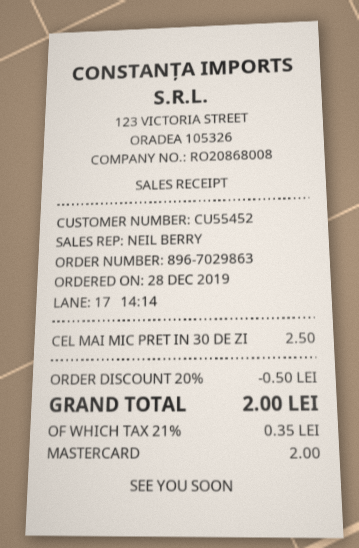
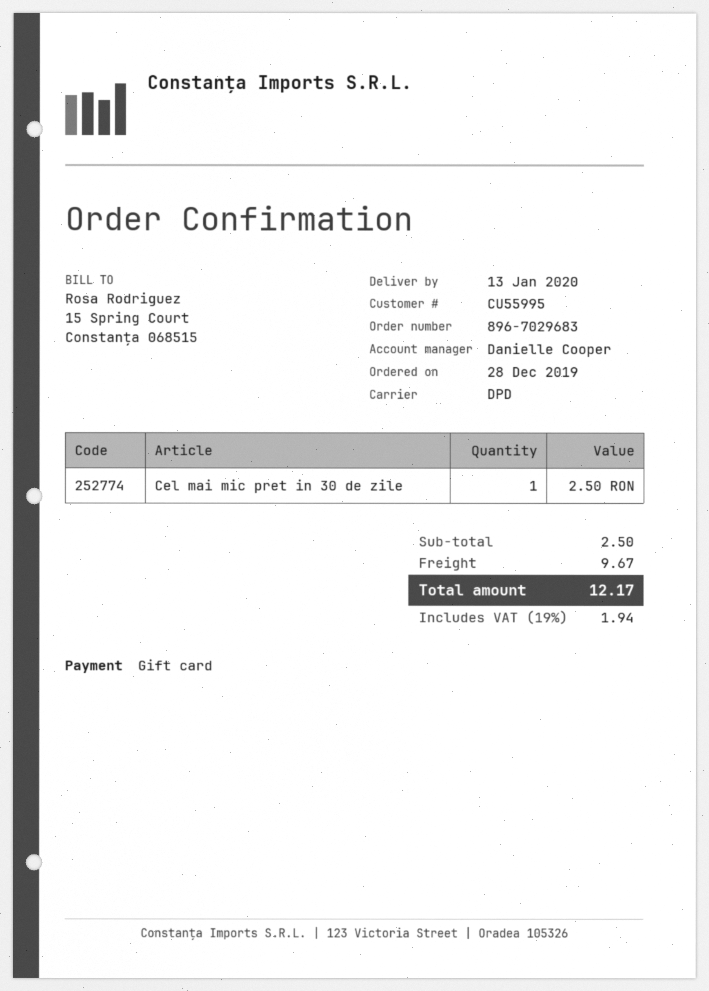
order number: 896-7029863 -> 896-7029683
customer number: CU55452 -> CU55995
sales rep: NEIL BERRY -> Danielle Cooper
payment method: Mastercard -> gift card
discount: 20% = 0.50 -> none
shipping: none -> 9.67
tax: 21% = 0.35 -> 19% = 1.94
total: 2.00 -> 12.17

